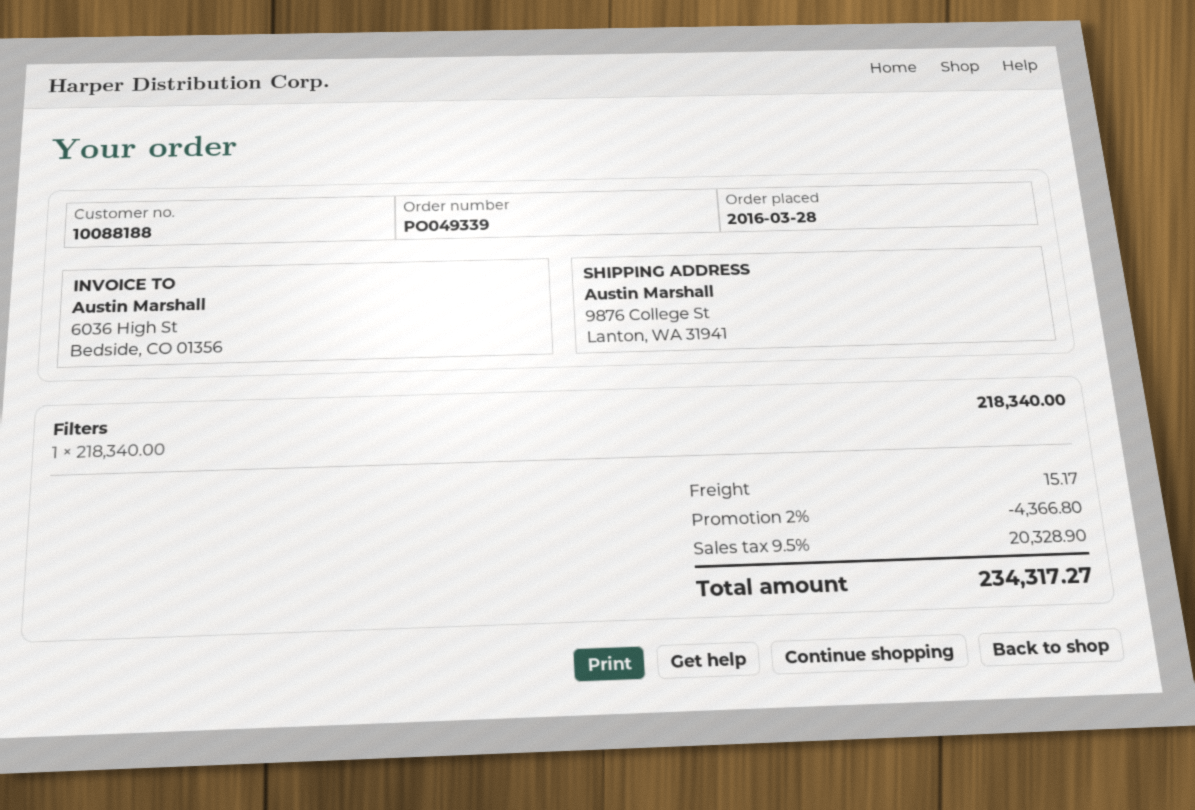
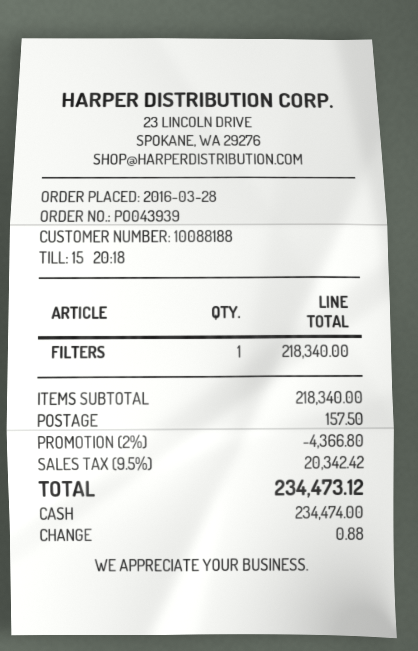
order number: PO049339 -> PO043939
shipping: 15.17 -> 157.50
tax: 9.5% = 20328.90 -> 9.5% = 20342.42
total: 234317.27 -> 234473.12

